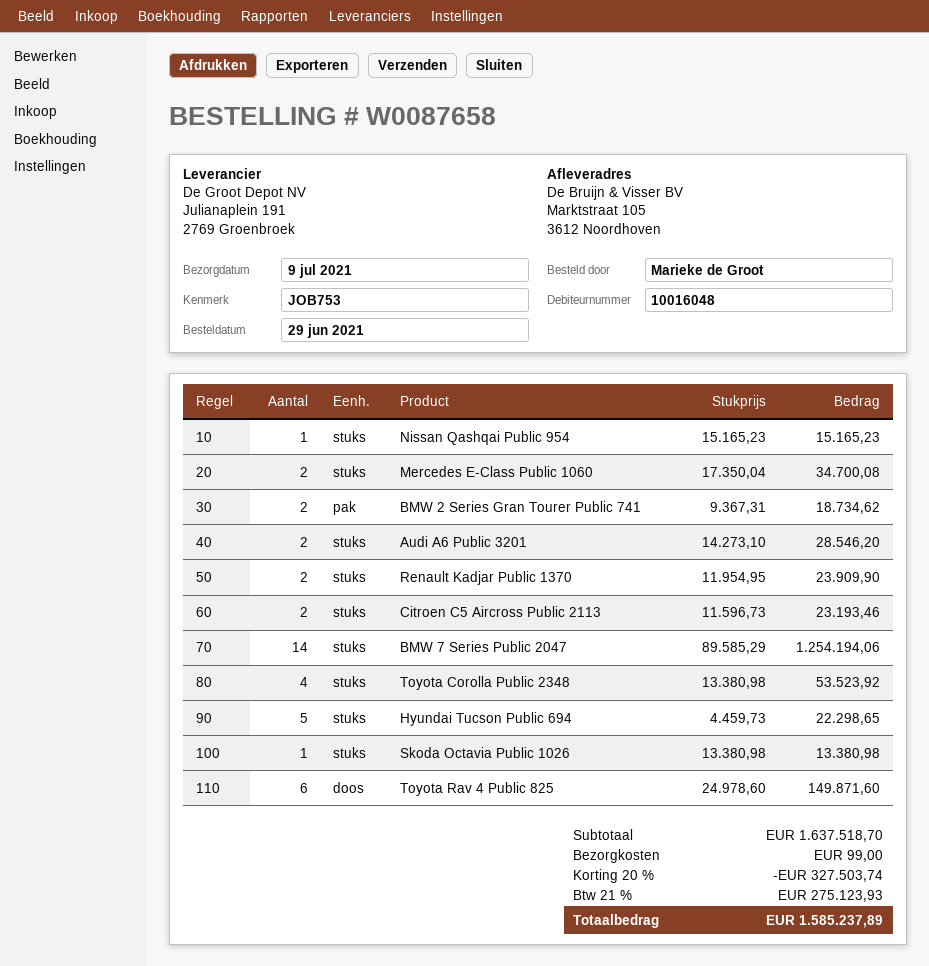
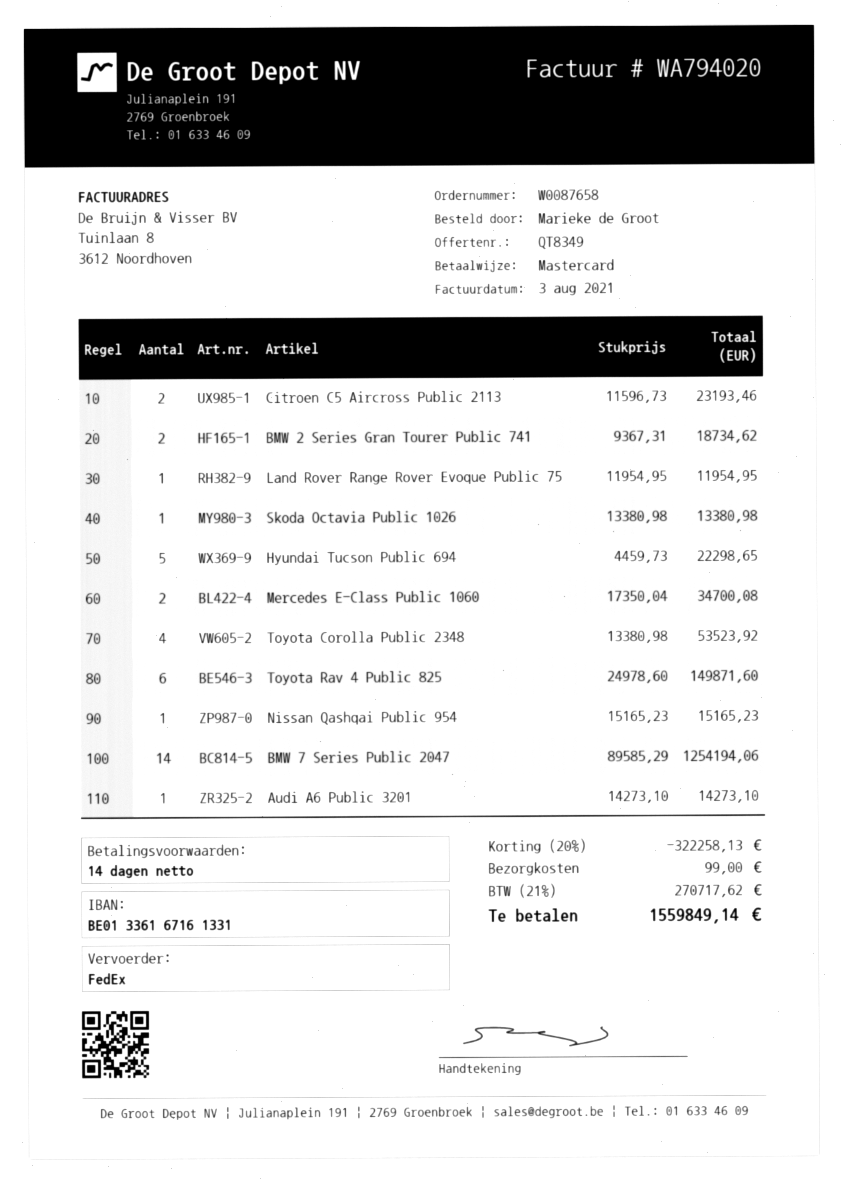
Audi A6 Public 3201: 2 x 14273.10 = 28546.20 -> 1 x 14273.10 = 14273.10
Renault Kadjar Public 1370: 2 x 11954.95 = 23909.90 -> none
Land Rover Range Rover Evoque Public 75: none -> 1 x 11954.95 = 11954.95
discount: 20% = 327503.74 -> 20% = 322258.13
tax: 21% = 275123.93 -> 21% = 270717.62
total: 1585237.89 -> 1559849.14

